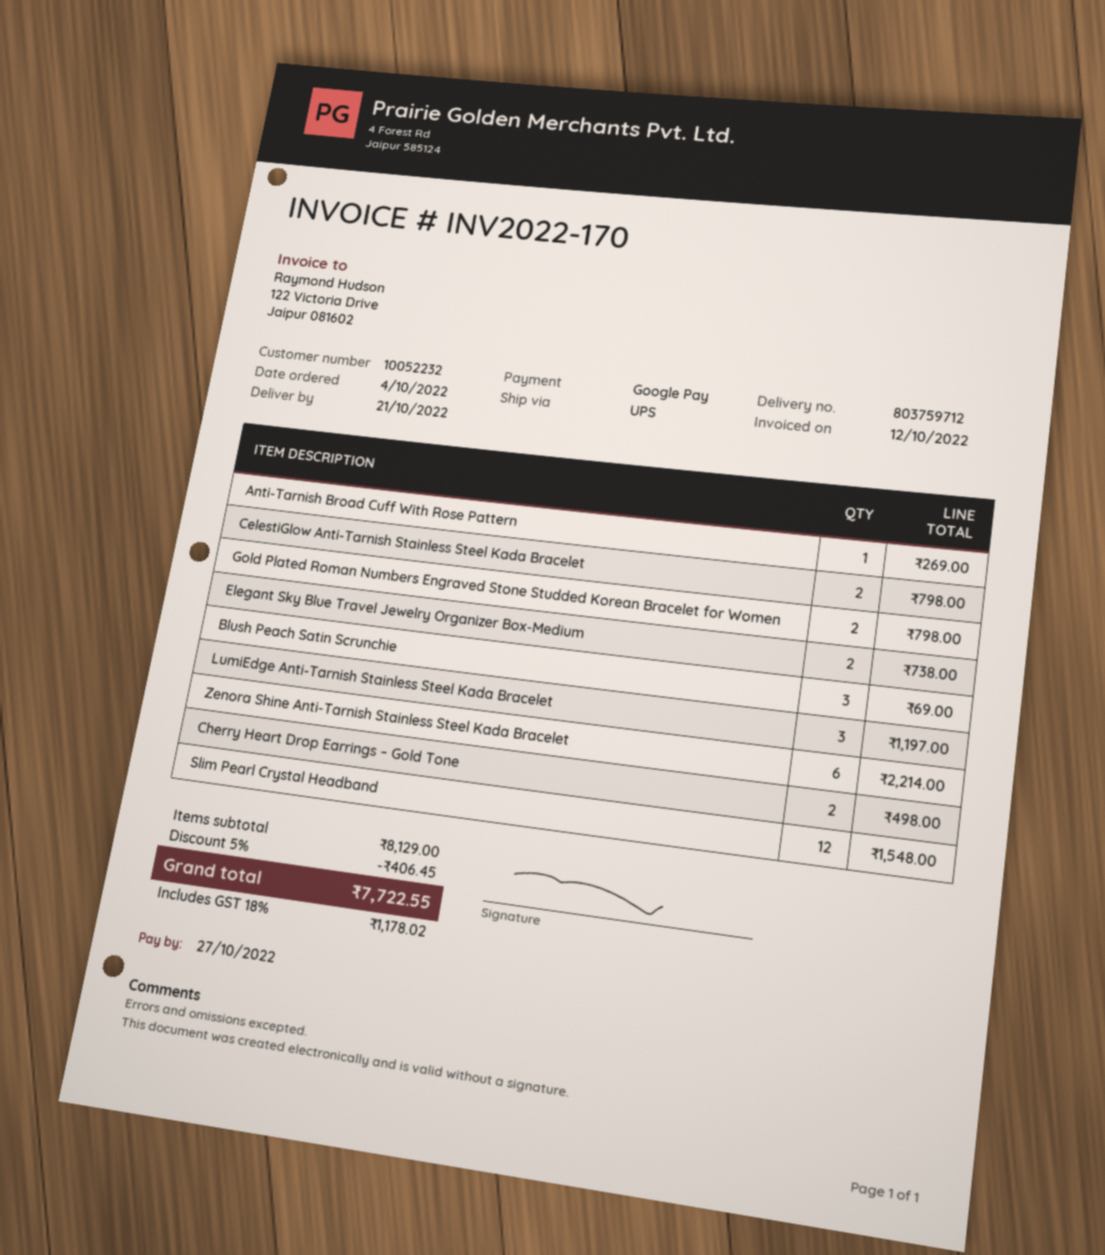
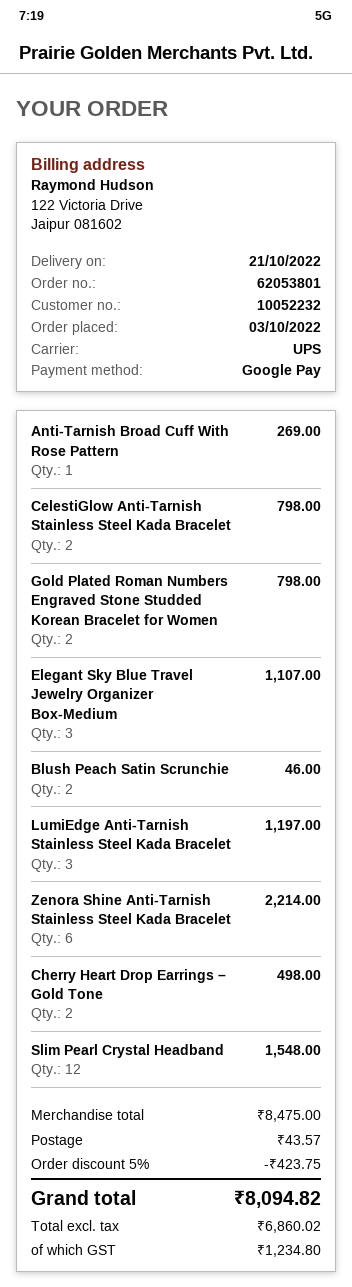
order date: 2022-10-04 -> 2022-10-03
Elegant Sky Blue Travel Jewelry Organizer Box-Medium: 2 for 738.00 -> 3 for 1107.00
Blush Peach Satin Scrunchie: 3 for 69.00 -> 2 for 46.00
subtotal: 8129.00 -> 8475.00
discount: 5% = 406.45 -> 5% = 423.75
shipping: none -> 43.57
tax: 1178.02 -> 1234.80
total: 7722.55 -> 8094.82

